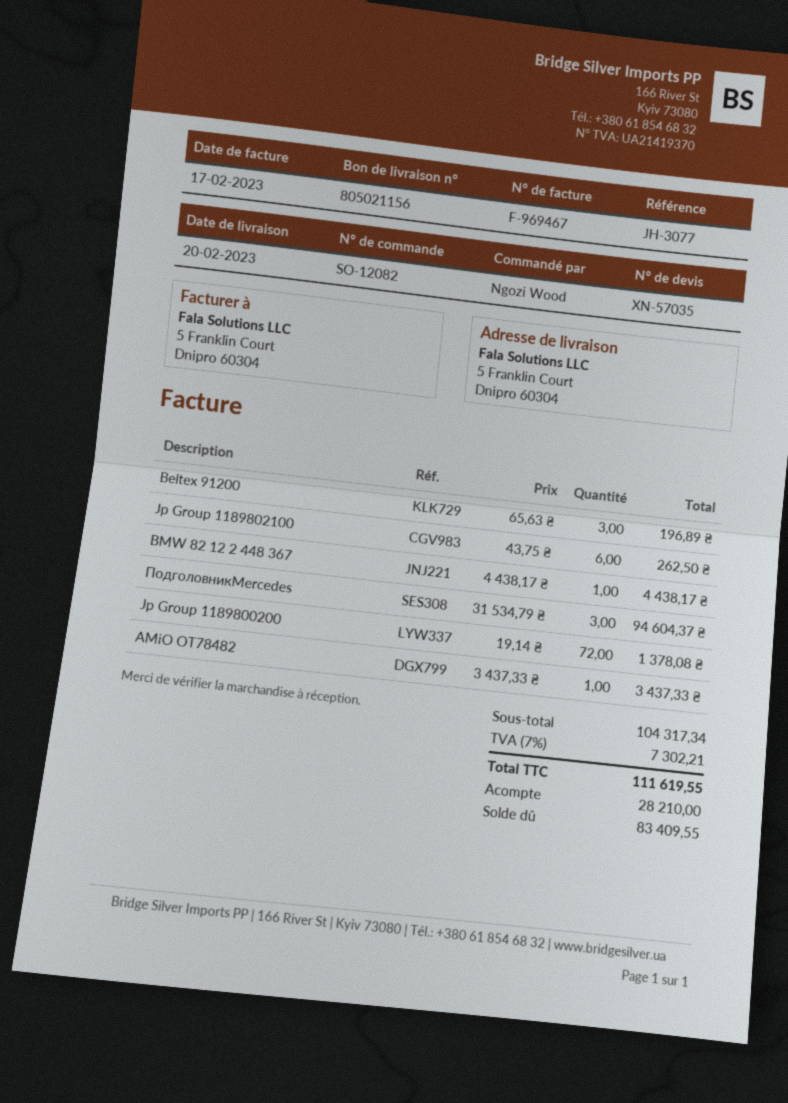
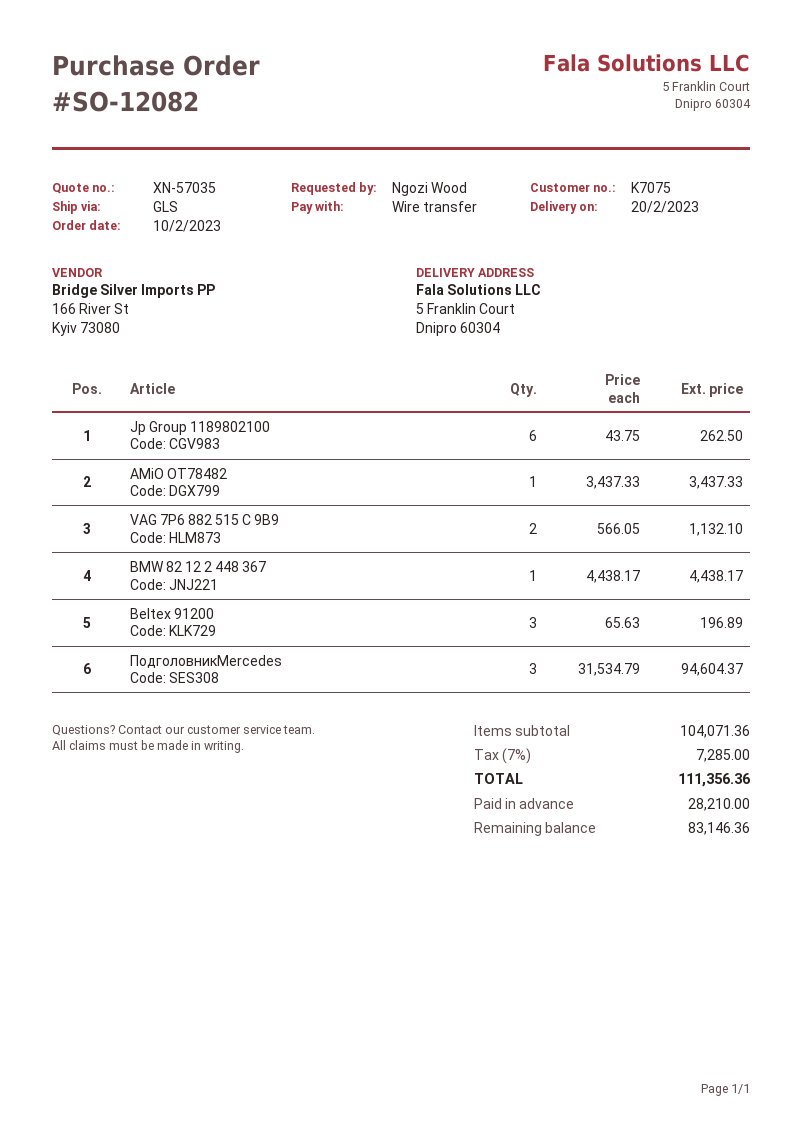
Jp Group 1189800200: 72 x 19.14 = 1378.08 -> none
VAG 7P6 882 515 C 9B9: none -> 2 x 566.05 = 1132.10
subtotal: 104317.34 -> 104071.36
tax: 7% = 7302.21 -> 7% = 7285.00
total: 111619.55 -> 111356.36
balance: 83409.55 -> 83146.36

